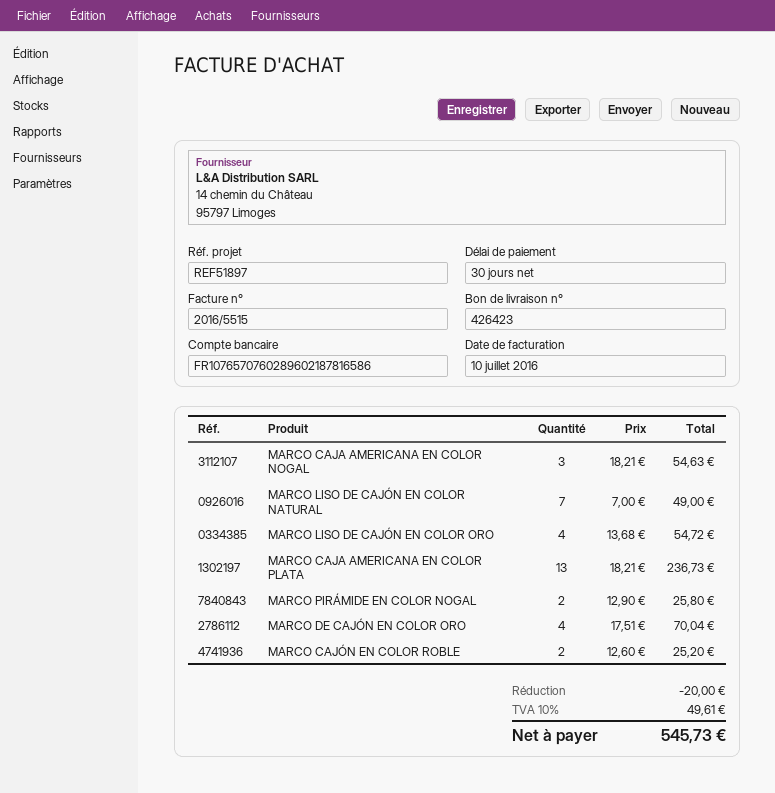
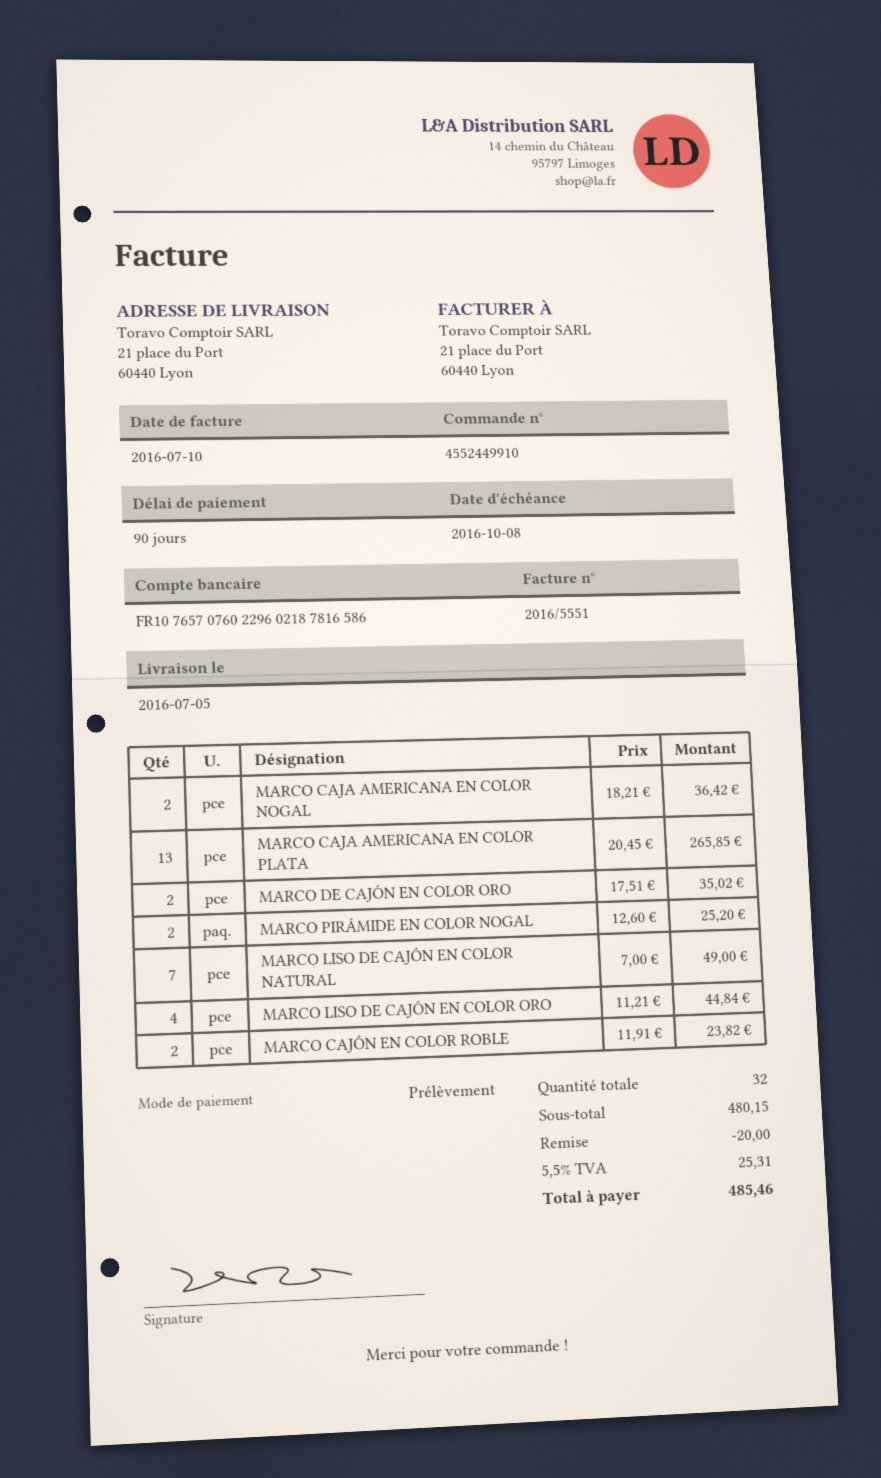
invoice number: 2016/5515 -> 2016/5551
payment terms: 30 days -> 90 days
bank account: FR1076570760289602187816586 -> FR1076570760229602187816586
MARCO CAJA AMERICANA EN COLOR NOGAL: 3 x 18.21 = 54.63 -> 2 x 18.21 = 36.42
MARCO LISO DE CAJÓN EN COLOR ORO: 4 x 13.68 = 54.72 -> 4 x 11.21 = 44.84
MARCO CAJA AMERICANA EN COLOR PLATA: 13 x 18.21 = 236.73 -> 13 x 20.45 = 265.85
MARCO PIRÁMIDE EN COLOR NOGAL: 2 x 12.90 = 25.80 -> 2 x 12.60 = 25.20
MARCO DE CAJÓN EN COLOR ORO: 4 x 17.51 = 70.04 -> 2 x 17.51 = 35.02
MARCO CAJÓN EN COLOR ROBLE: 2 x 12.60 = 25.20 -> 2 x 11.91 = 23.82
tax: 10% = 49.61 -> 5.5% = 25.31
total: 545.73 -> 485.46

